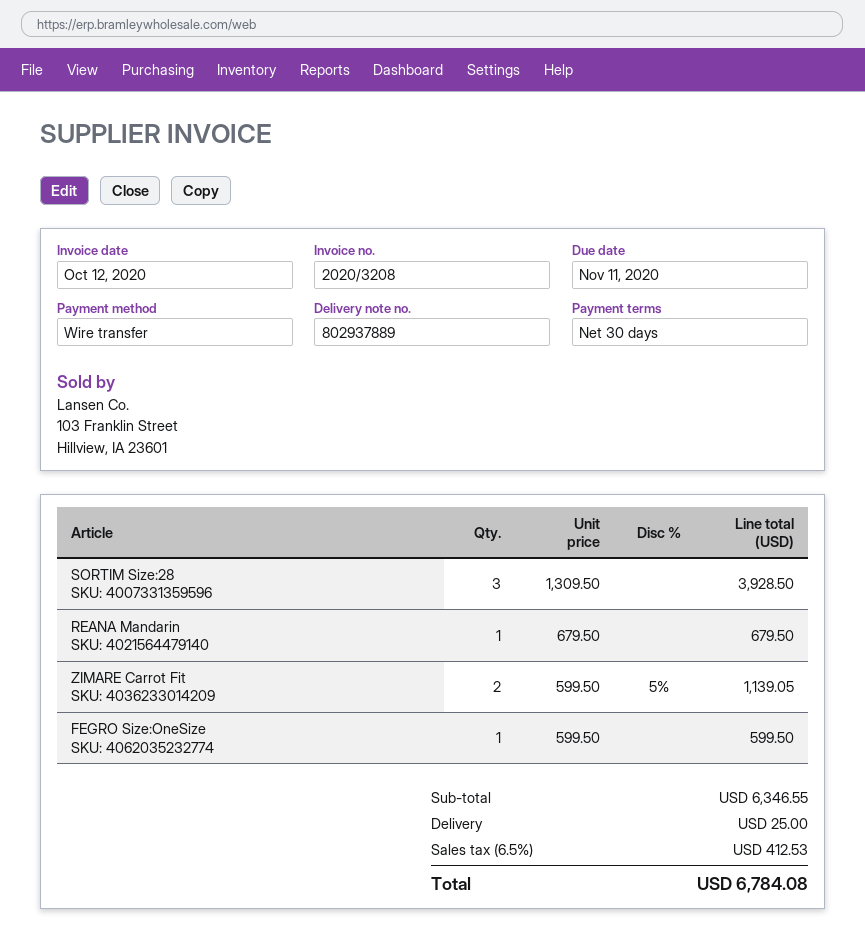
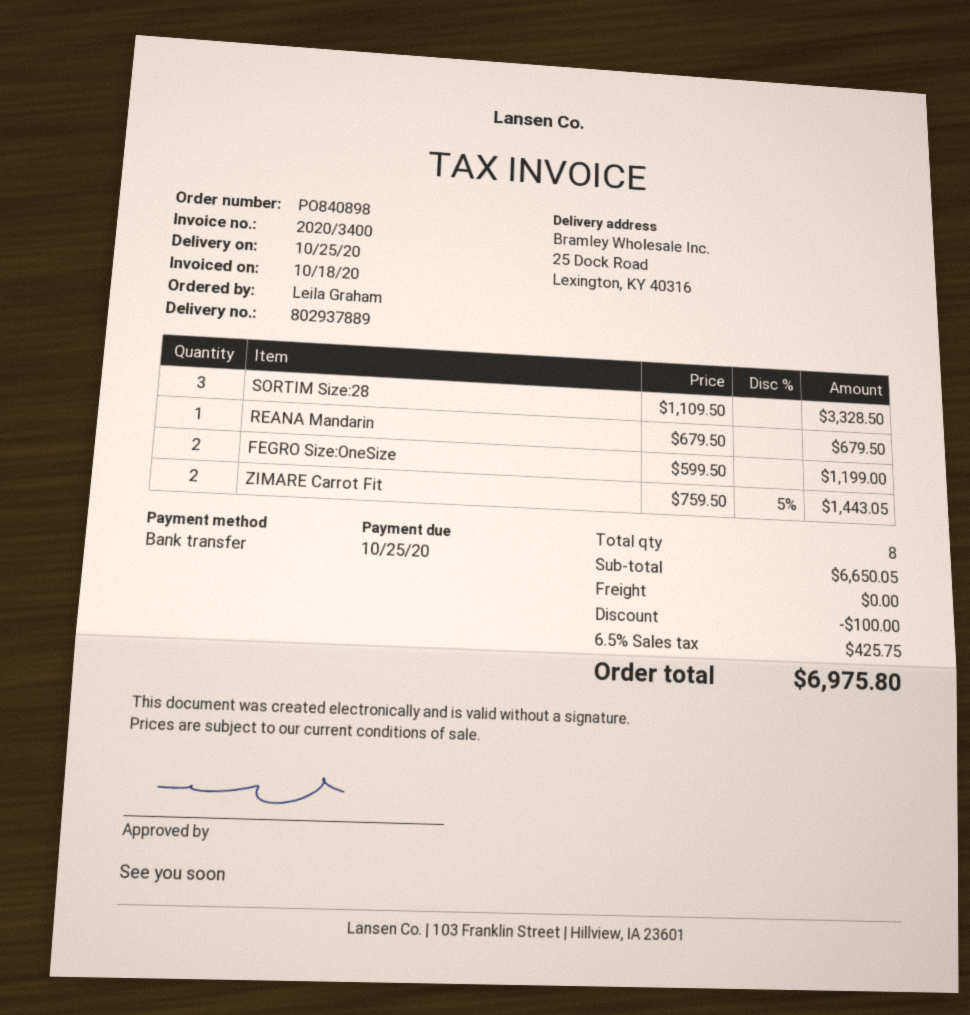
invoice number: 2020/3208 -> 2020/3400
invoice date: 2020-10-12 -> 2020-10-18
due date: 2020-11-11 -> 2020-10-25
SORTIM Size:28: 3 x 1309.50 = 3928.50 -> 3 x 1109.50 = 3328.50
ZIMARE Carrot Fit: 2 x 599.50 - 5% = 1139.05 -> 2 x 759.50 - 5% = 1443.05
FEGRO Size:OneSize: 1 x 599.50 = 599.50 -> 2 x 599.50 = 1199.00
subtotal: 6346.55 -> 6650.05
discount: none -> 100.00
shipping: 25.00 -> 0.00
tax: 6.5% = 412.53 -> 6.5% = 425.75
total: 6784.08 -> 6975.80

